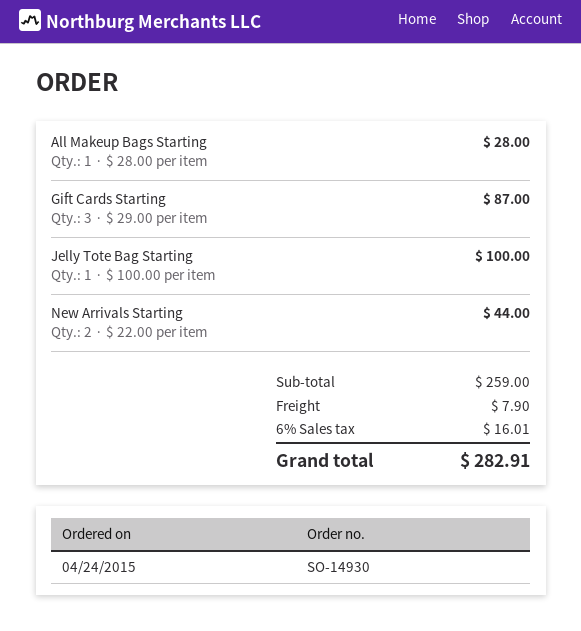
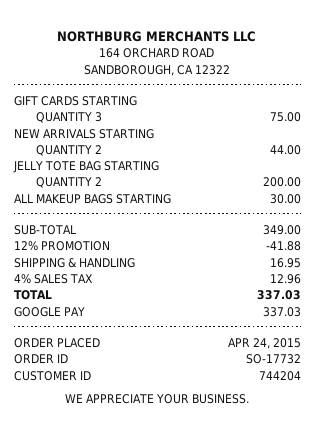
order number: SO-14930 -> SO-17732
All Makeup Bags Starting: 1 for 28.00 -> 1 for 30.00
Gift Cards Starting: 3 for 87.00 -> 3 for 75.00
Jelly Tote Bag Starting: 1 for 100.00 -> 2 for 200.00
subtotal: 259.00 -> 349.00
discount: none -> 12% = 41.88
shipping: 7.90 -> 16.95
tax: 6% = 16.01 -> 4% = 12.96
total: 282.91 -> 337.03

